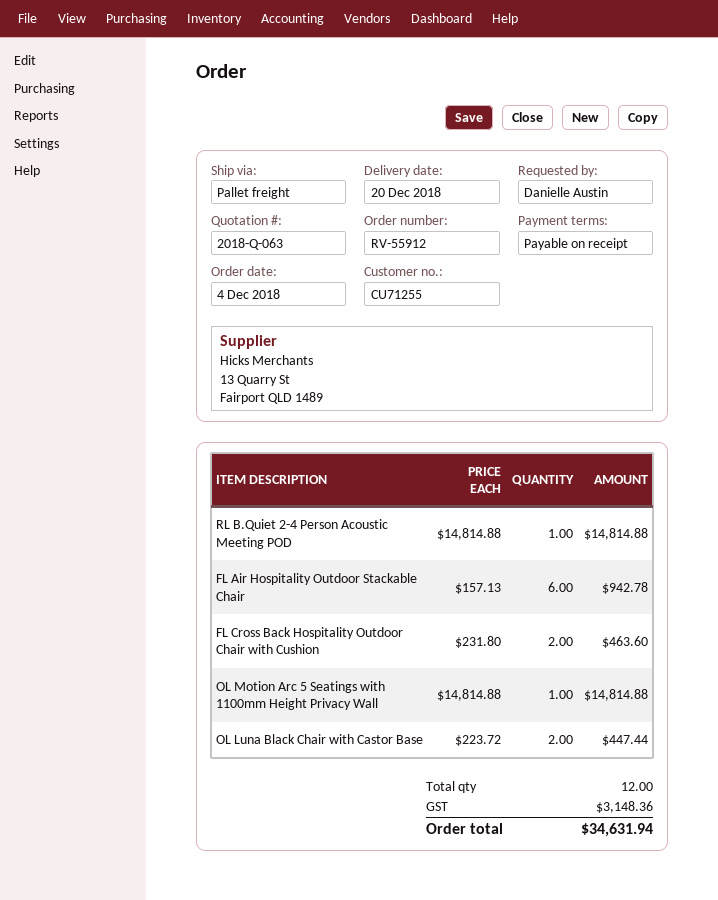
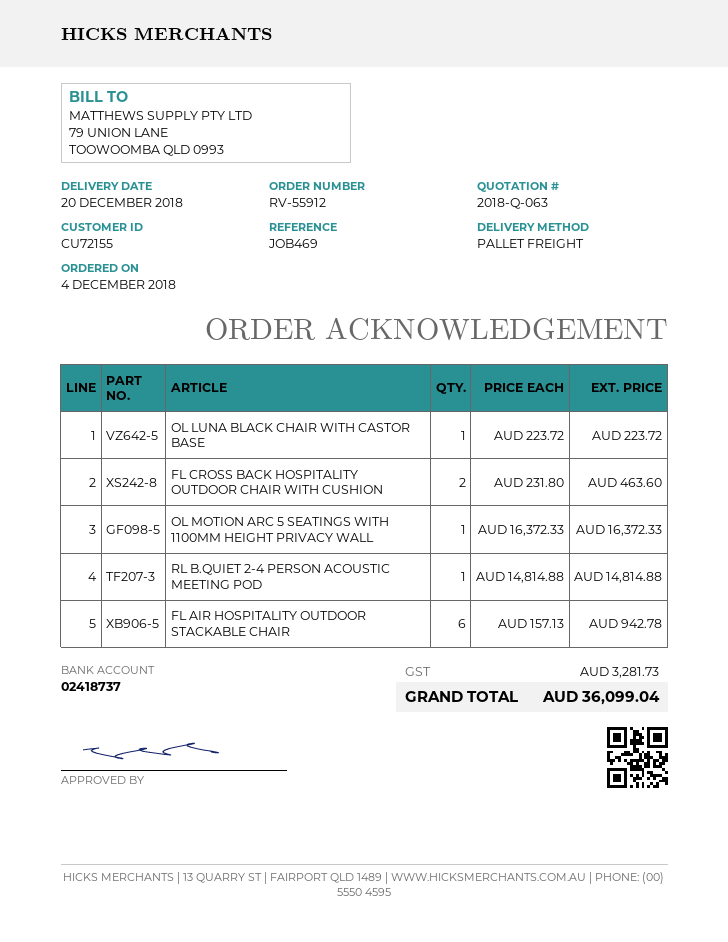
customer number: CU71255 -> CU72155
OL Motion Arc 5 Seatings with 1100mm Height Privacy Wall: 1 x 14814.88 = 14814.88 -> 1 x 16372.33 = 16372.33
OL Luna Black Chair with Castor Base: 2 x 223.72 = 447.44 -> 1 x 223.72 = 223.72
tax: 3148.36 -> 3281.73
total: 34631.94 -> 36099.04

